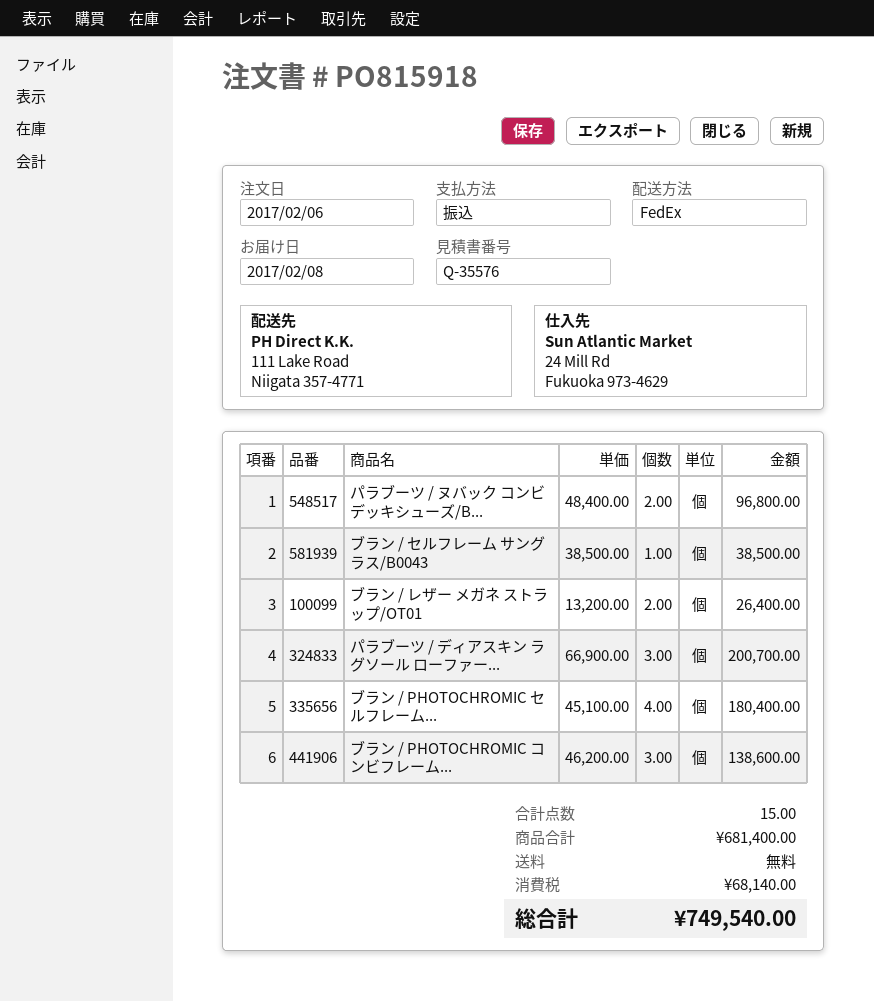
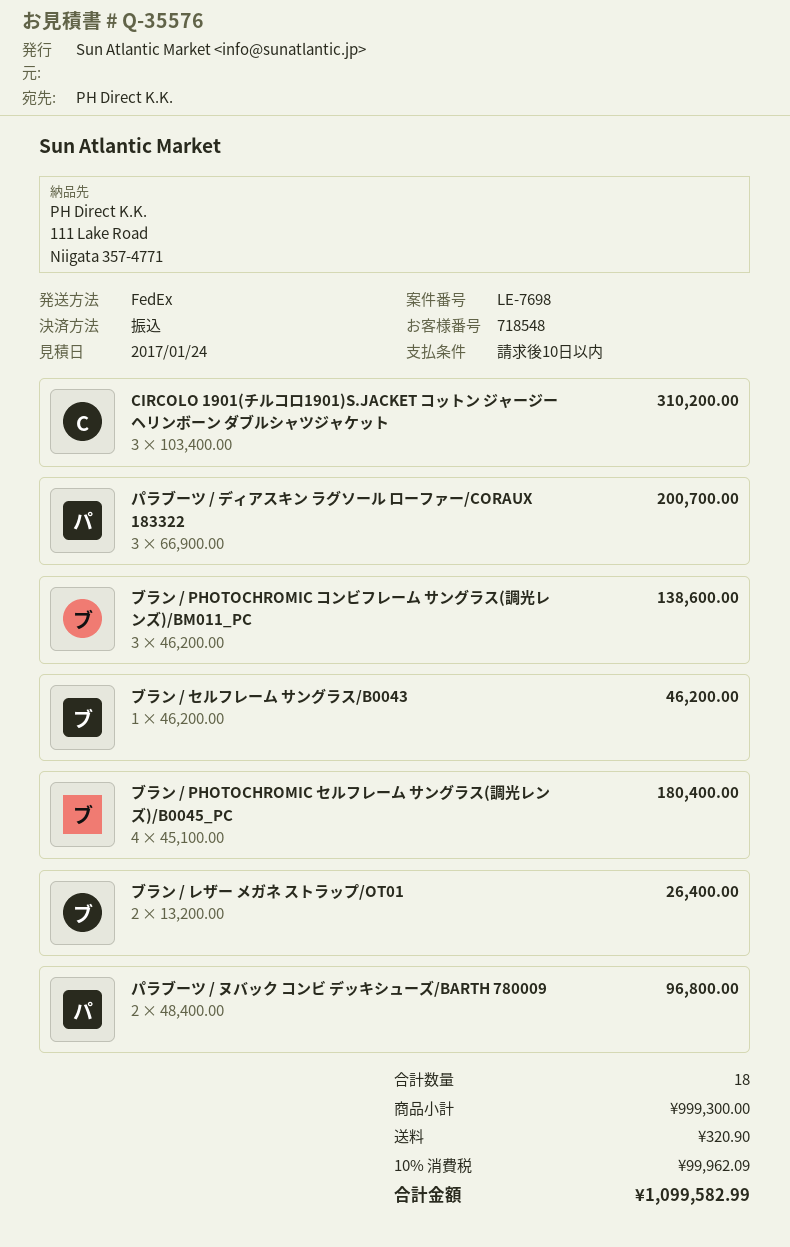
ブラン / セルフレーム サングラス/B0043: 1 x 38500.00 = 38500.00 -> 1 x 46200.00 = 46200.00
CIRCOLO 1901(チルコロ1901)S.JACKET コットン ジャージー ヘリンボーン ダブルシャツジャケット: none -> 3 x 103400.00 = 310200.00
total quantity: 15 -> 18
subtotal: 681400.00 -> 999300.00
shipping: 0.00 -> 320.90
tax: 68140.00 -> 99962.09
total: 749540.00 -> 1099582.99

